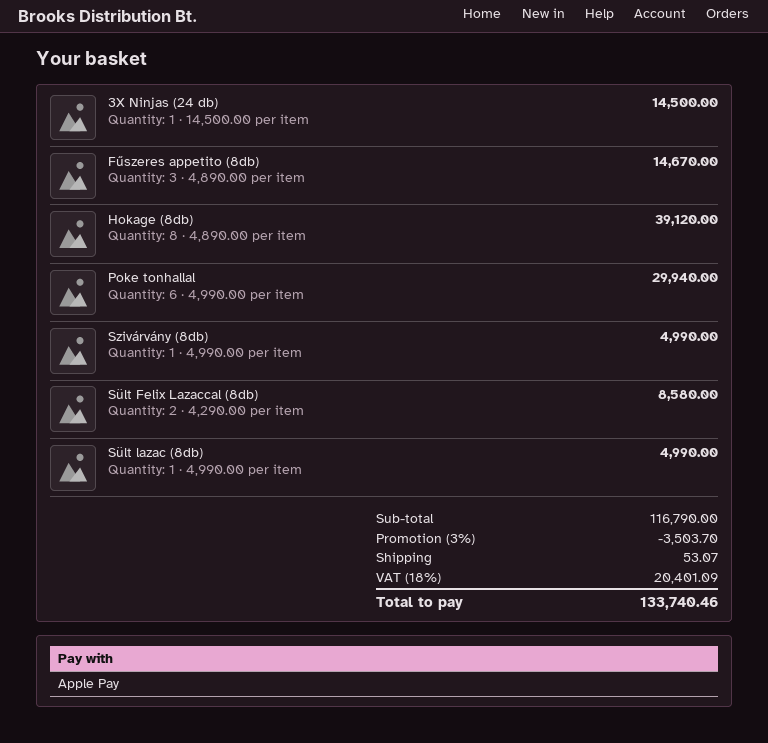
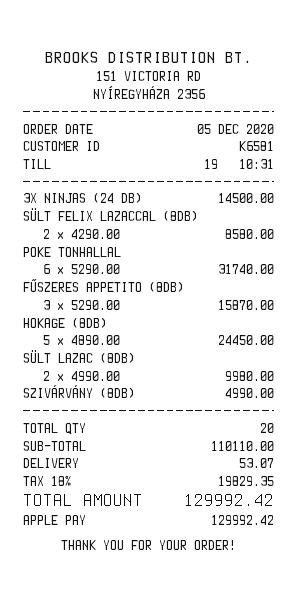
Fűszeres appetito (8db): 3 x 4890.00 = 14670.00 -> 3 x 5290.00 = 15870.00
Hokage (8db): 8 x 4890.00 = 39120.00 -> 5 x 4890.00 = 24450.00
Poke tonhallal: 6 x 4990.00 = 29940.00 -> 6 x 5290.00 = 31740.00
Sült lazac (8db): 1 x 4990.00 = 4990.00 -> 2 x 4990.00 = 9980.00
subtotal: 116790.00 -> 110110.00
discount: 3% = 3503.70 -> none
tax: 18% = 20401.09 -> 18% = 19829.35
total: 133740.46 -> 129992.42

